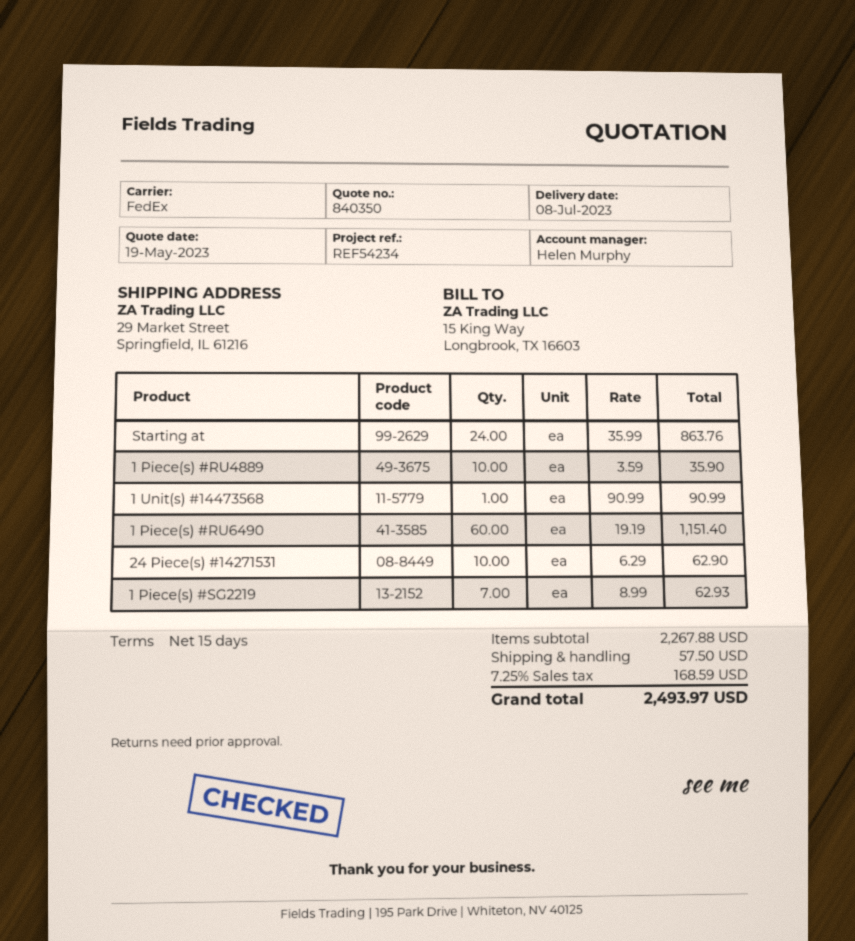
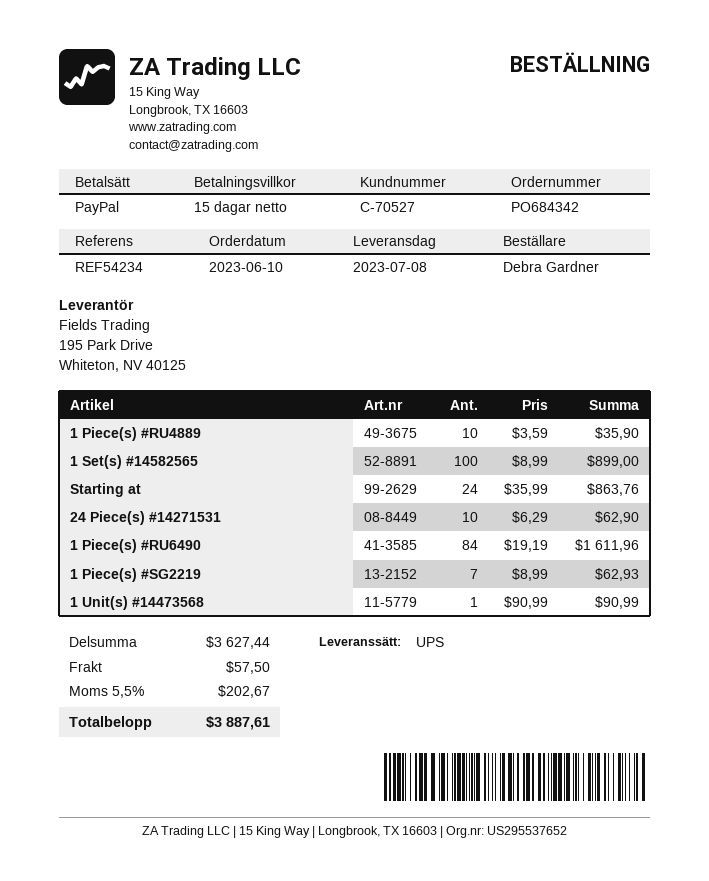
shipping method: FedEx -> UPS
1 Piece(s) #RU6490: 60 x 19.19 = 1151.40 -> 84 x 19.19 = 1611.96
1 Set(s) #14582565: none -> 100 x 8.99 = 899.00
subtotal: 2267.88 -> 3627.44
tax: 7.25% = 168.59 -> 5.5% = 202.67
total: 2493.97 -> 3887.61

